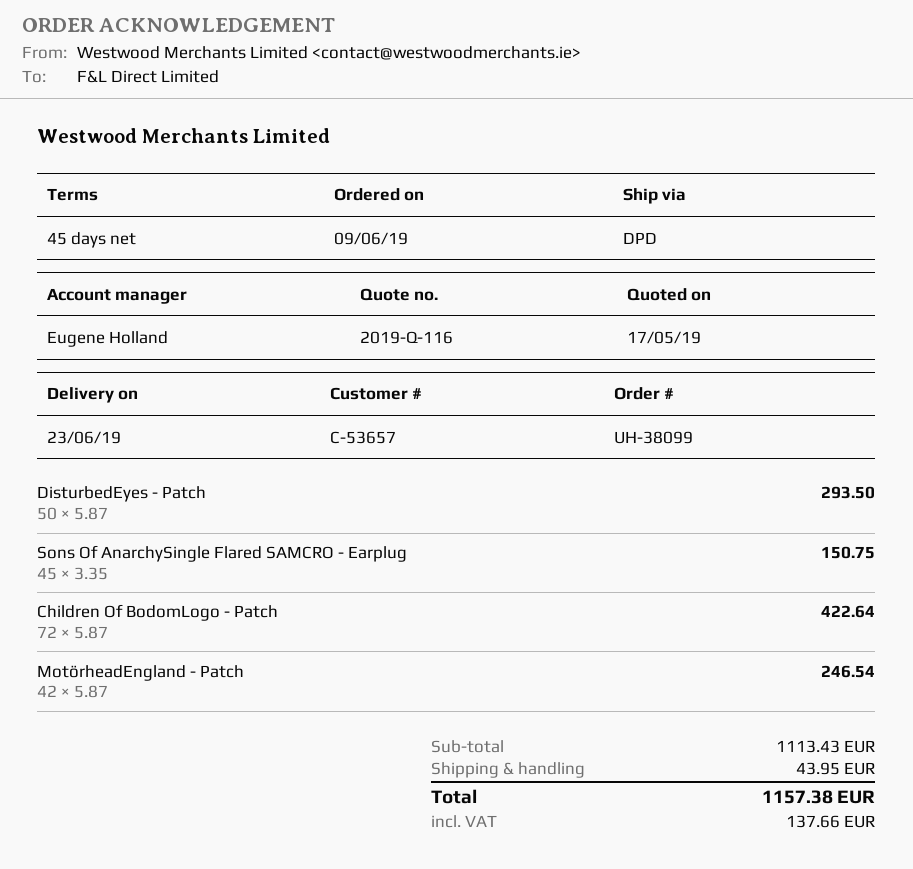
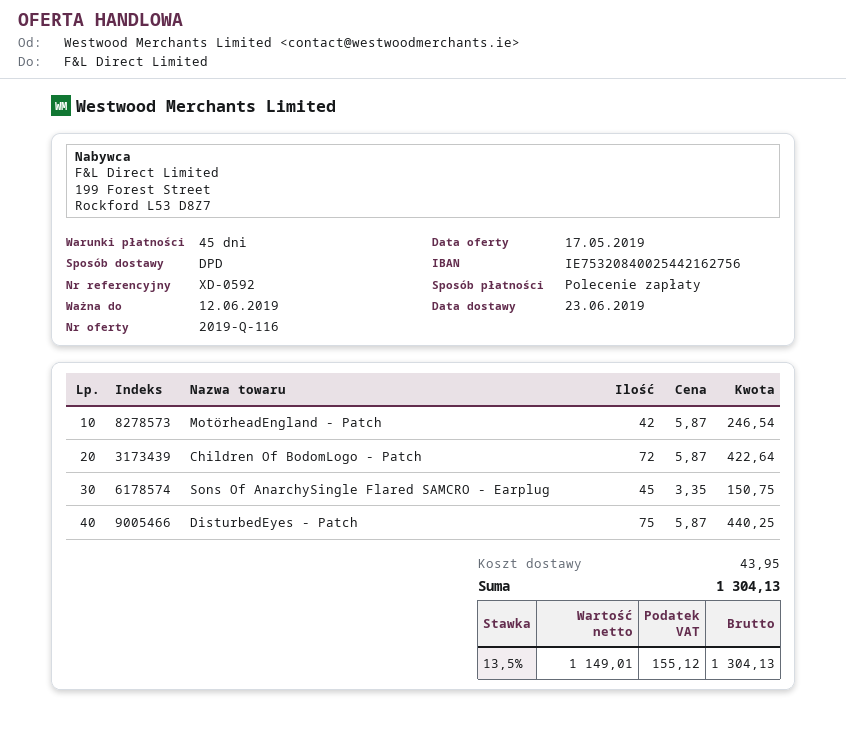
DisturbedEyes - Patch: 50 x 5.87 = 293.50 -> 75 x 5.87 = 440.25
tax: 137.66 -> 155.12
total: 1157.38 -> 1304.13

